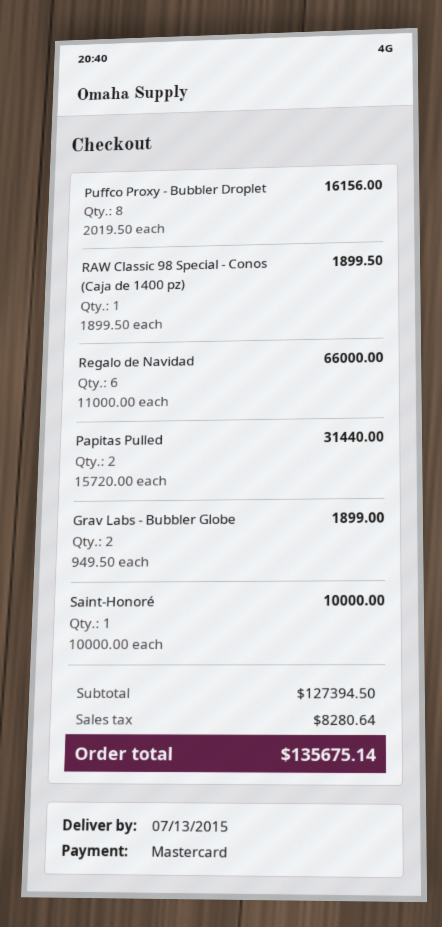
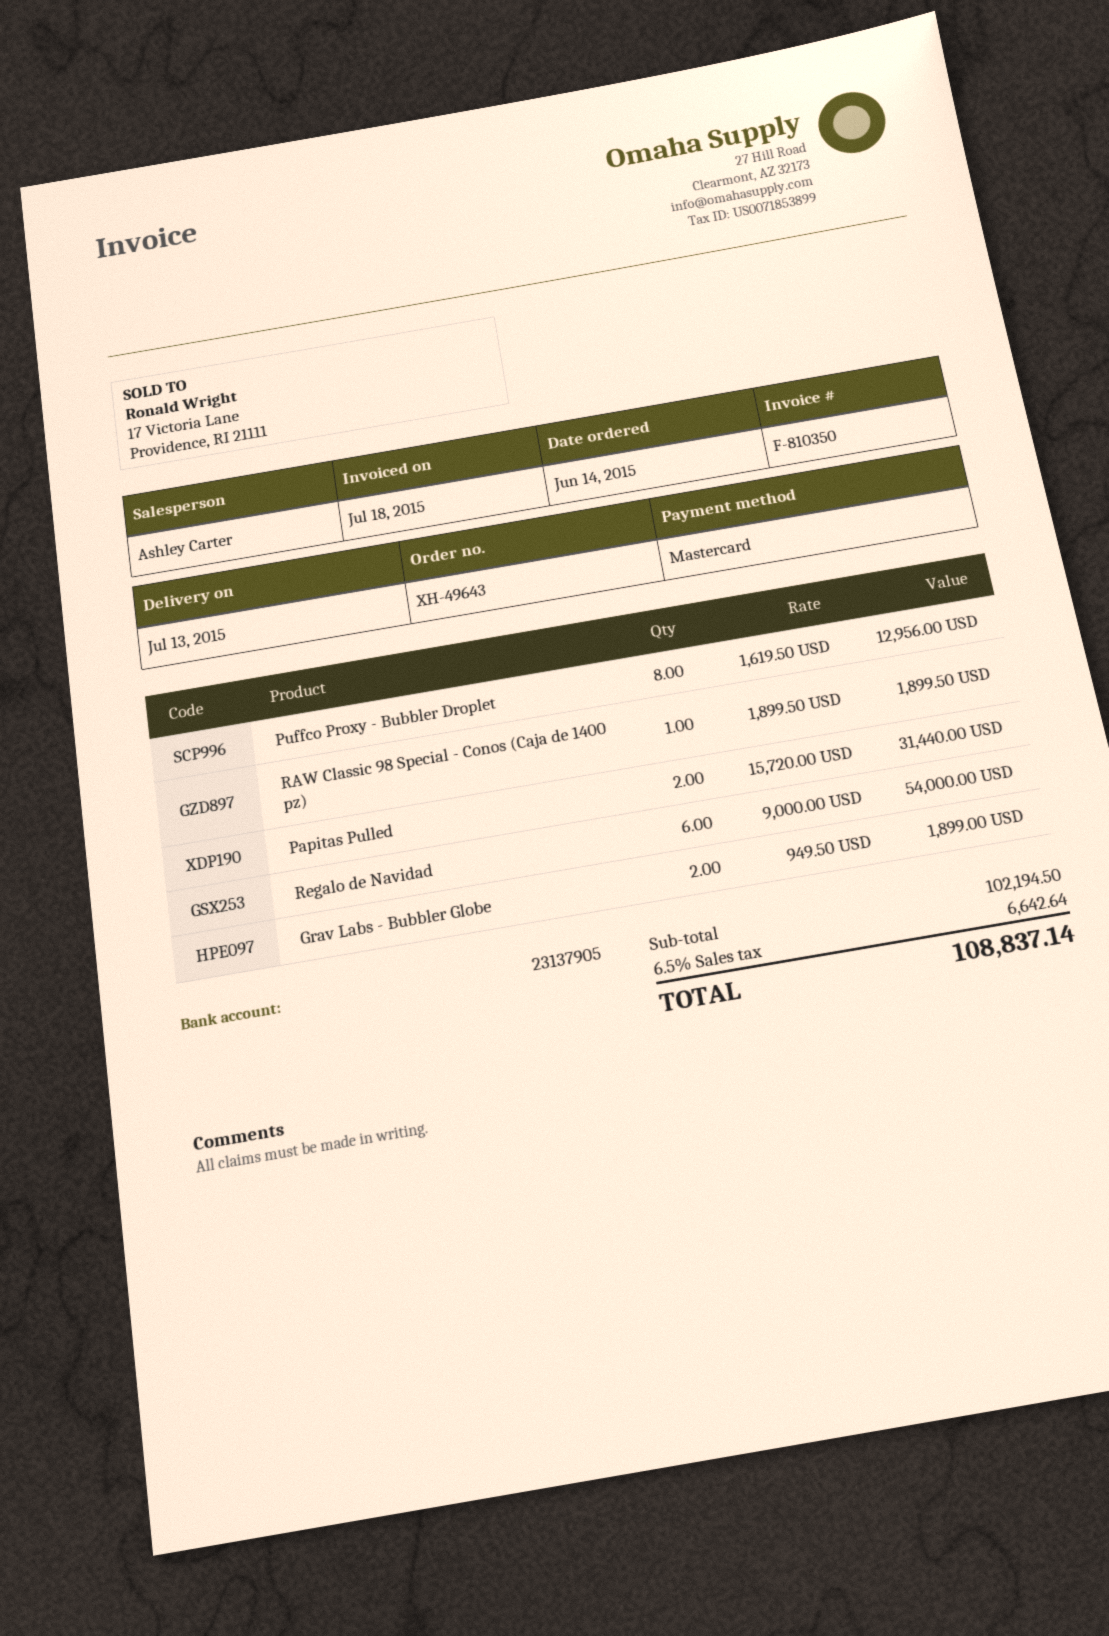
Puffco Proxy - Bubbler Droplet: 8 x 2019.50 = 16156.00 -> 8 x 1619.50 = 12956.00
Regalo de Navidad: 6 x 11000.00 = 66000.00 -> 6 x 9000.00 = 54000.00
Saint-Honoré: 1 x 10000.00 = 10000.00 -> none
subtotal: 127394.50 -> 102194.50
tax: 8280.64 -> 6642.64
total: 135675.14 -> 108837.14

